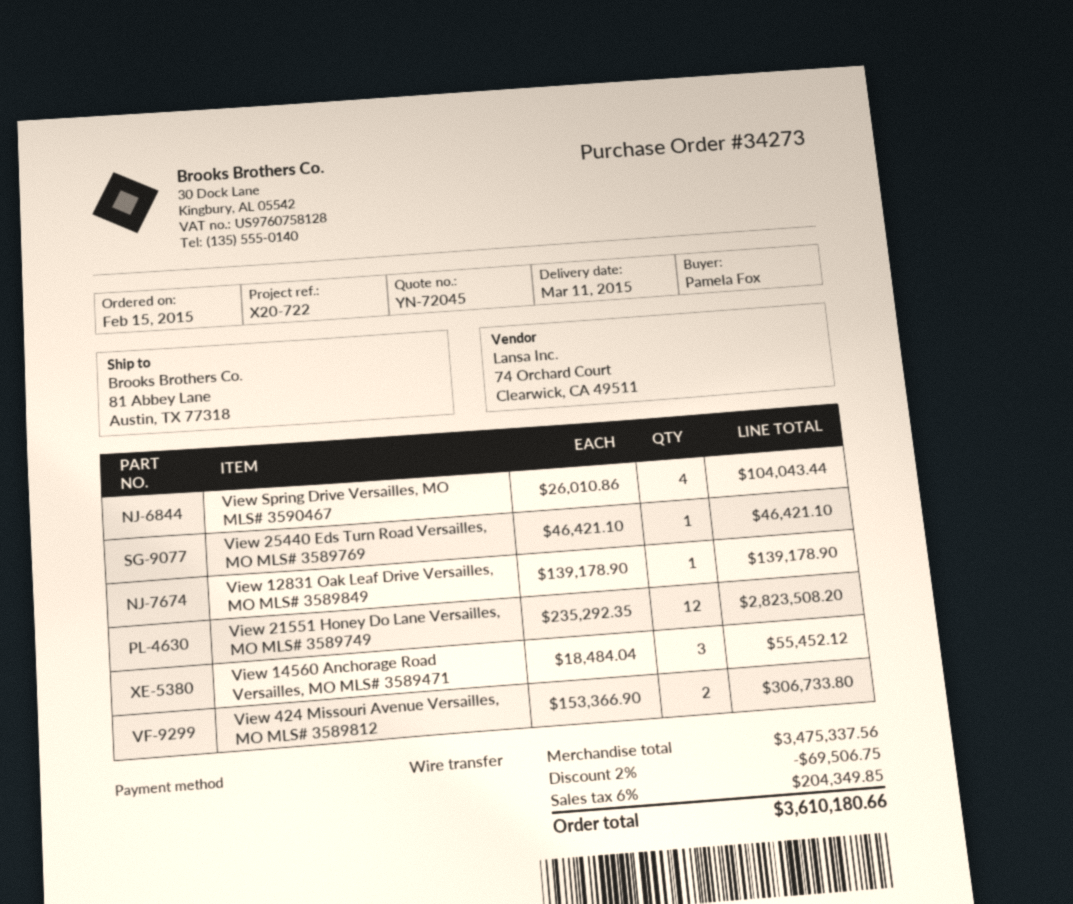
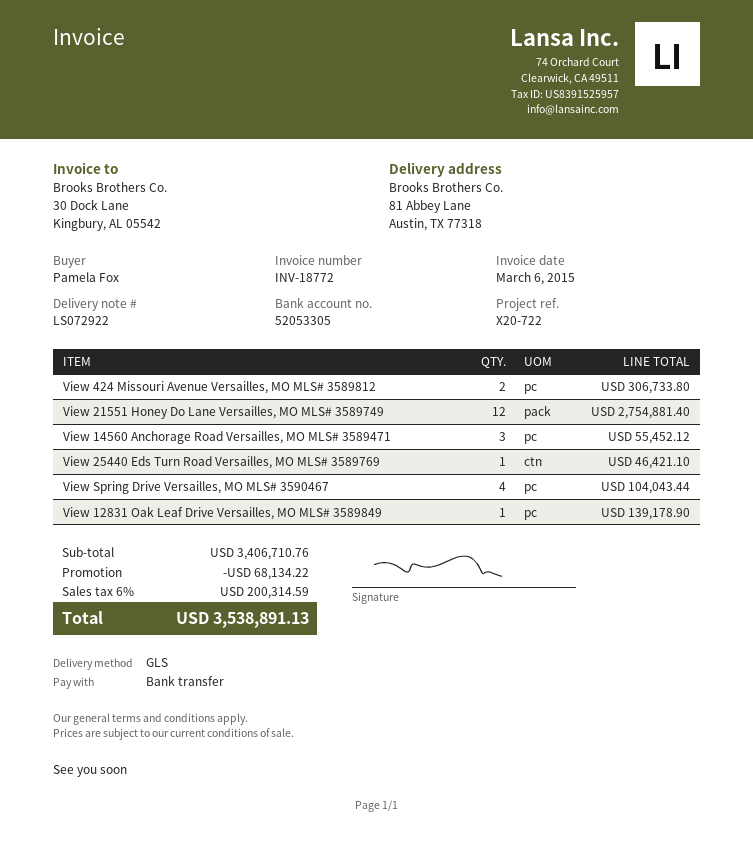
View 21551 Honey Do Lane Versailles, MO MLS# 3589749: 12 for 2823508.20 -> 12 for 2754881.40
subtotal: 3475337.56 -> 3406710.76
discount: 69506.75 -> 68134.22
tax: 6% = 204349.85 -> 6% = 200314.59
total: 3610180.66 -> 3538891.13

